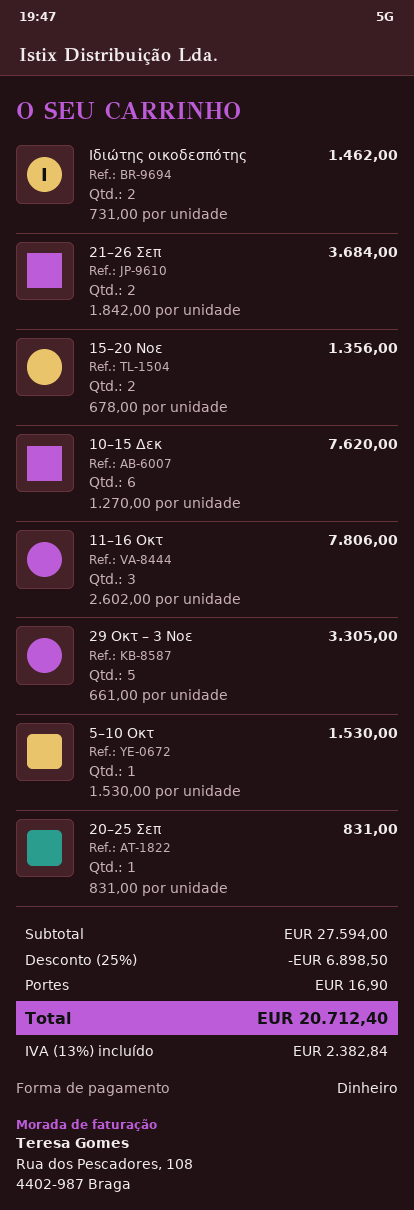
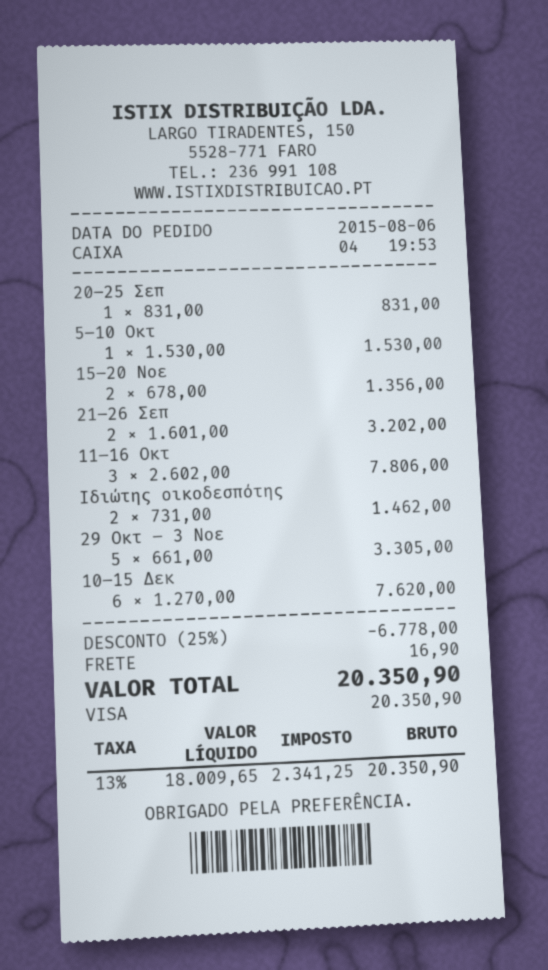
payment method: cash -> Visa
21–26 Σεπ: 2 x 1842.00 = 3684.00 -> 2 x 1601.00 = 3202.00
discount: 25% = 6898.50 -> 25% = 6778.00
tax: 13% = 2382.84 -> 13% = 2341.25
total: 20712.40 -> 20350.90

